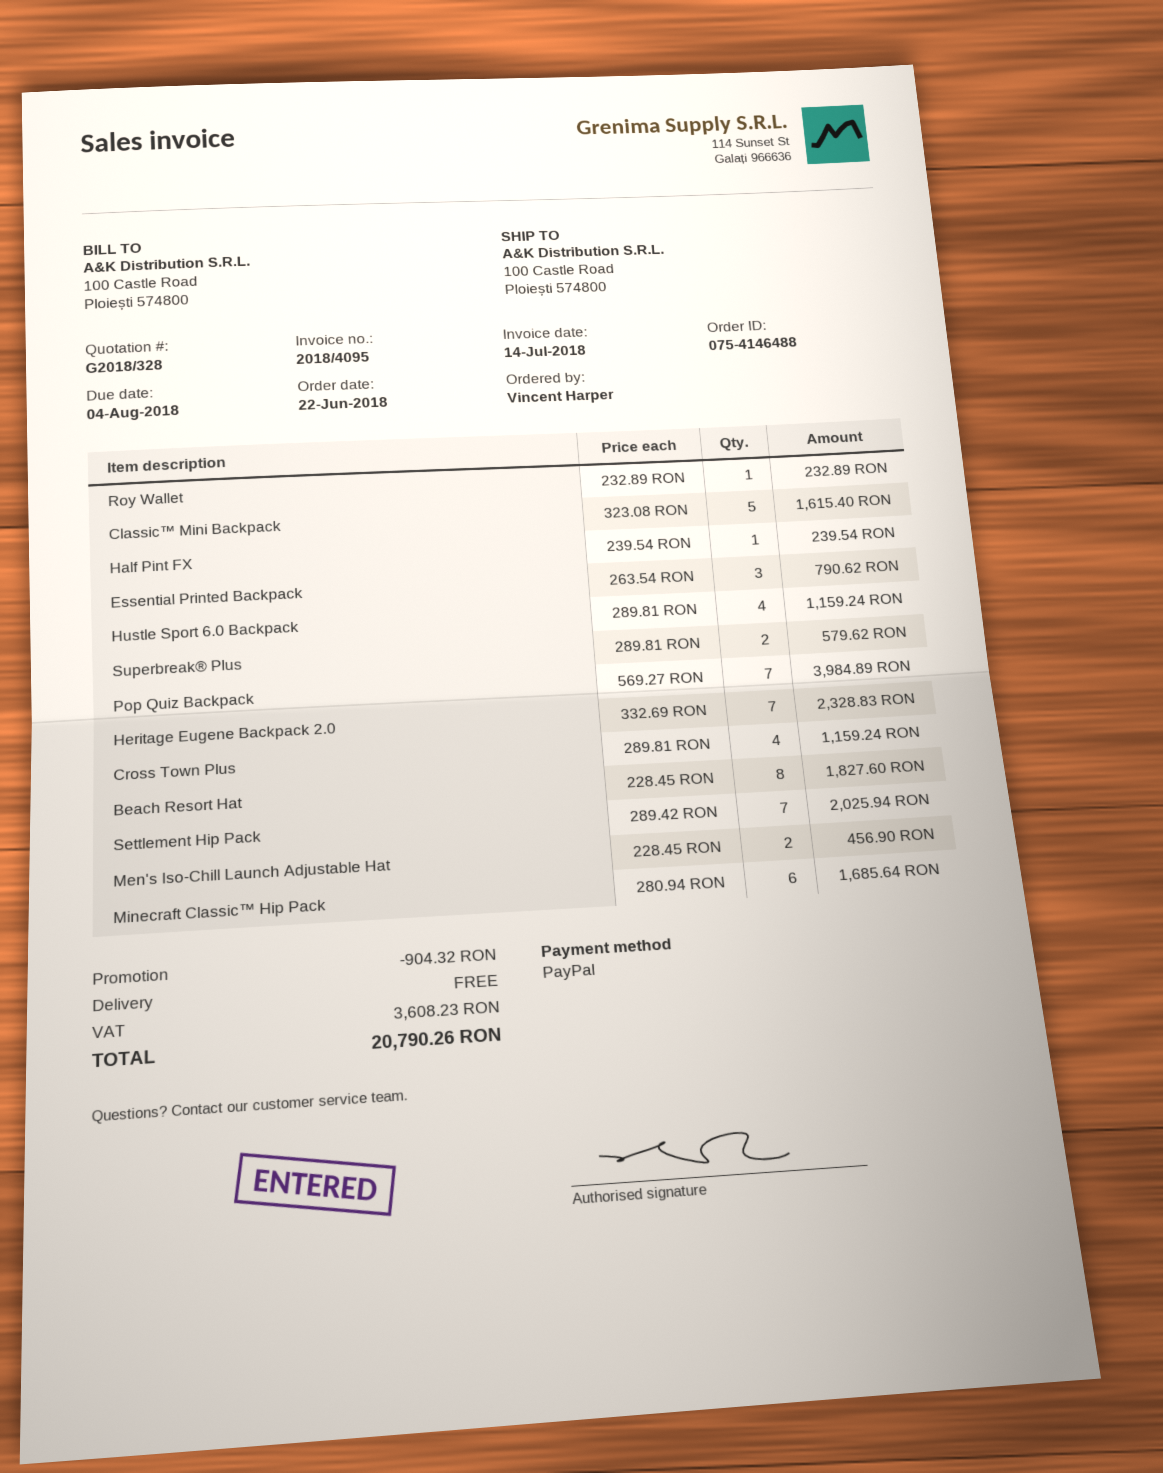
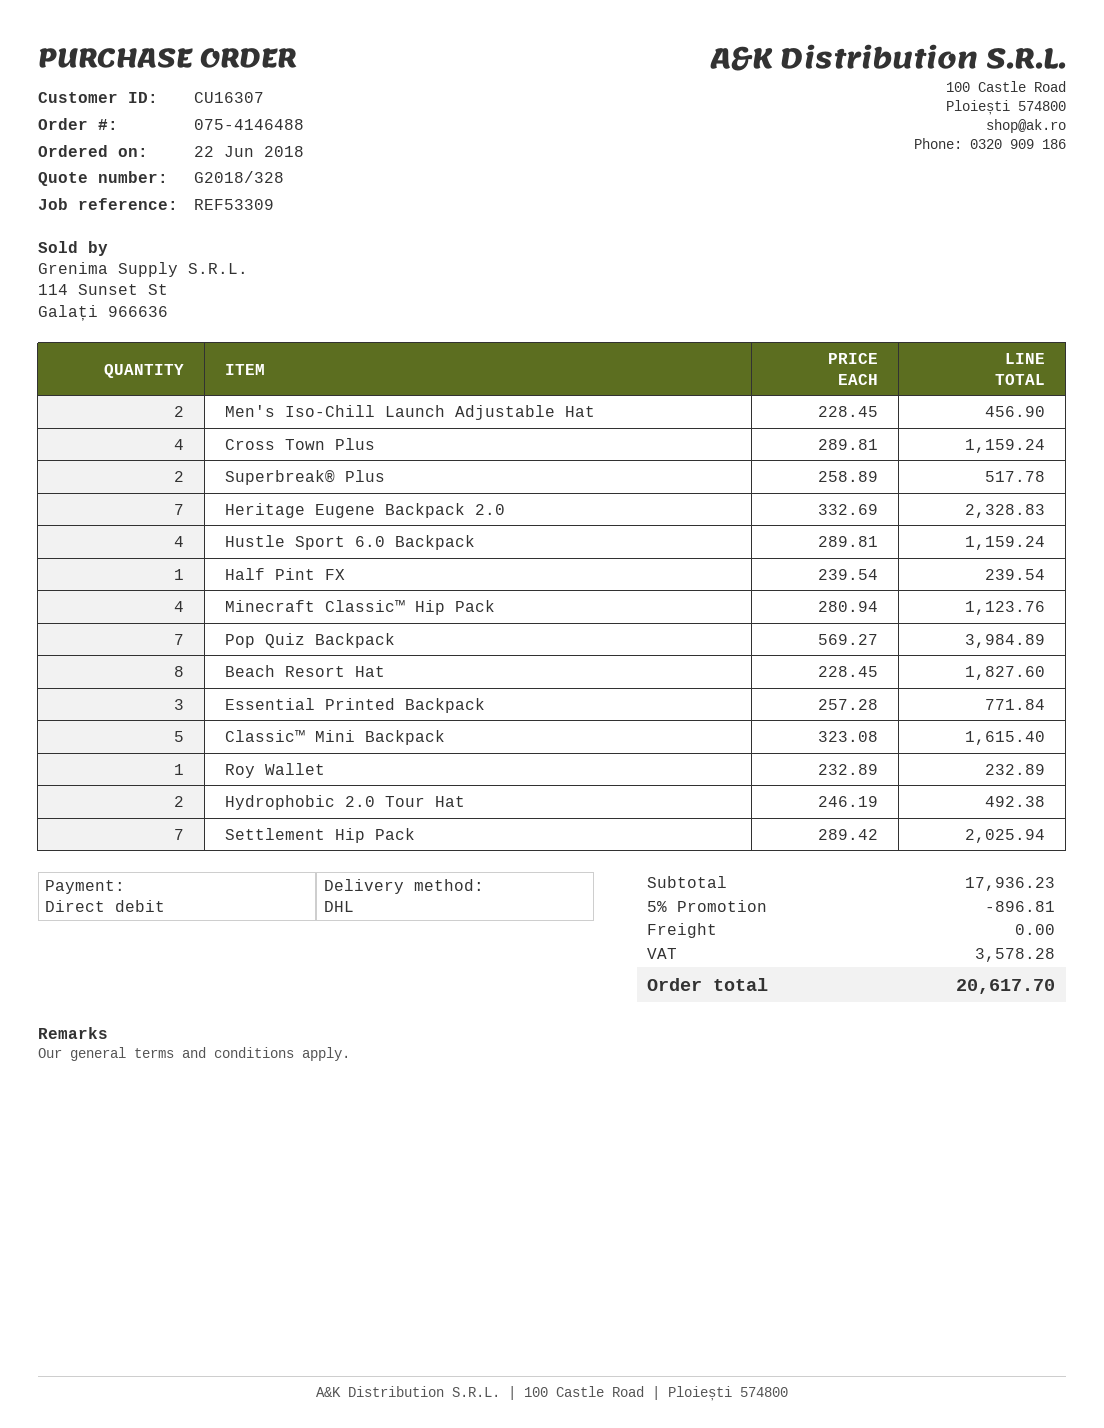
payment method: PayPal -> direct debit
Essential Printed Backpack: 3 x 263.54 = 790.62 -> 3 x 257.28 = 771.84
Superbreak® Plus: 2 x 289.81 = 579.62 -> 2 x 258.89 = 517.78
Minecraft Classic™ Hip Pack: 6 x 280.94 = 1685.64 -> 4 x 280.94 = 1123.76
Hydrophobic 2.0 Tour Hat: none -> 2 x 246.19 = 492.38
discount: 904.32 -> 896.81
tax: 3608.23 -> 3578.28
total: 20790.26 -> 20617.70

